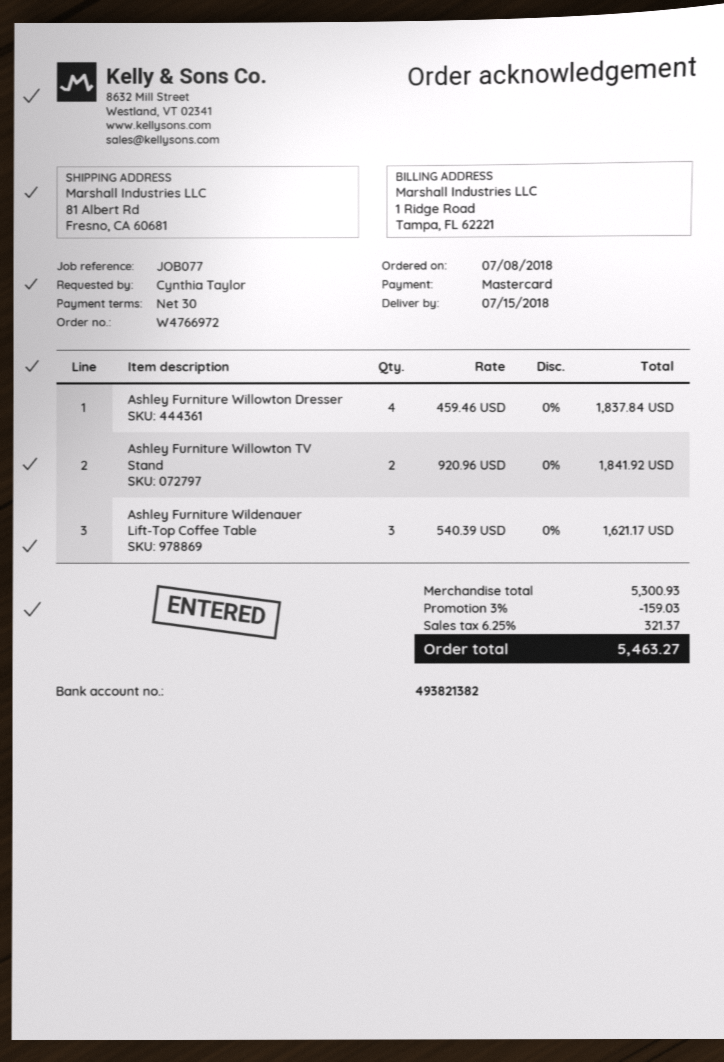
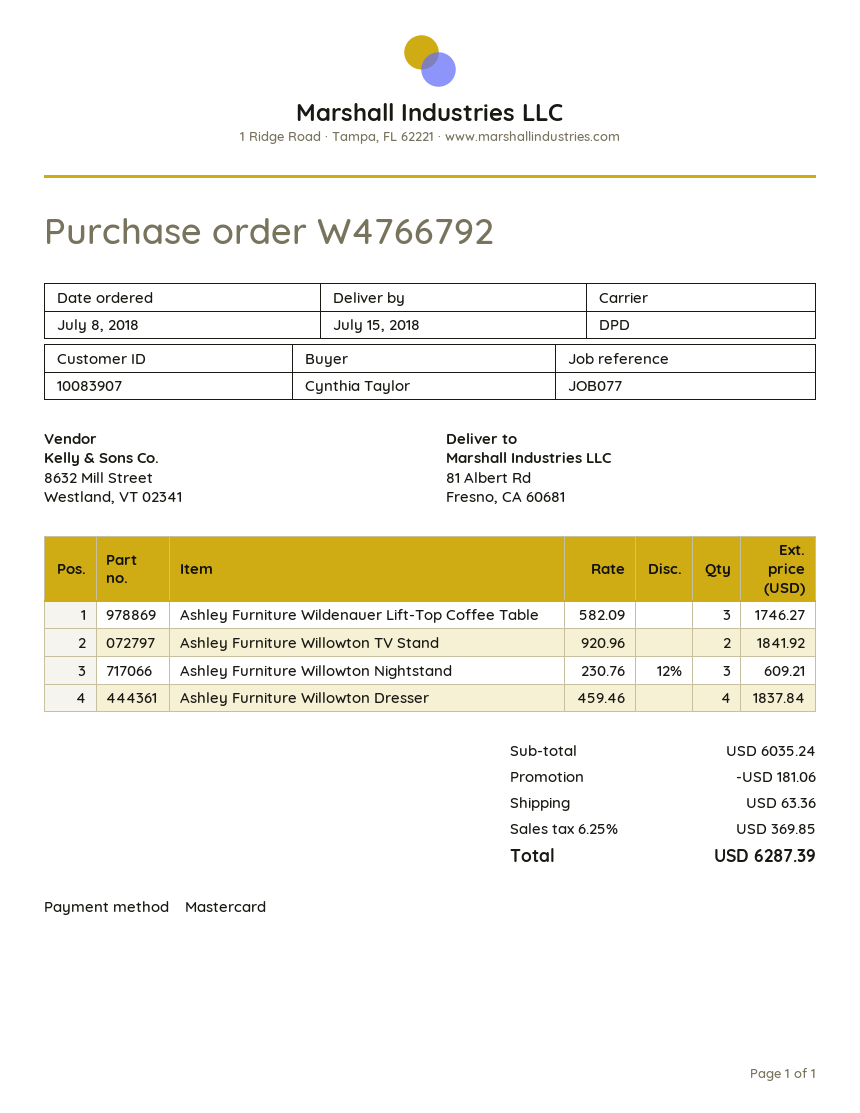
order number: W4766972 -> W4766792
Ashley Furniture Wildenauer Lift-Top Coffee Table: 3 x 540.39 = 1621.17 -> 3 x 582.09 = 1746.27
Ashley Furniture Willowton Nightstand: none -> 3 x 230.76 - 12% = 609.21
subtotal: 5300.93 -> 6035.24
discount: 159.03 -> 181.06
shipping: none -> 63.36
tax: 6.25% = 321.37 -> 6.25% = 369.85
total: 5463.27 -> 6287.39

